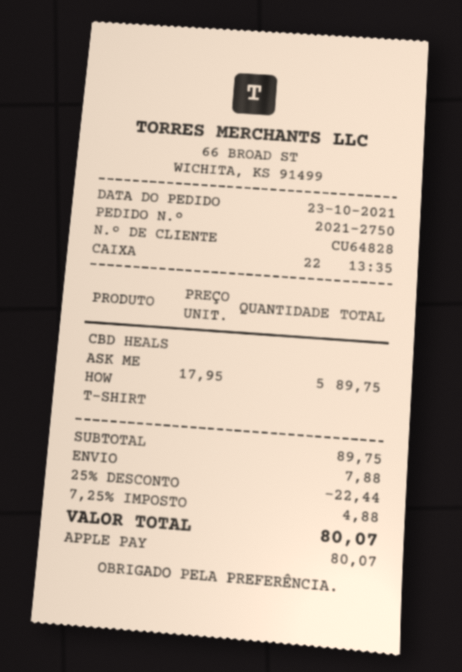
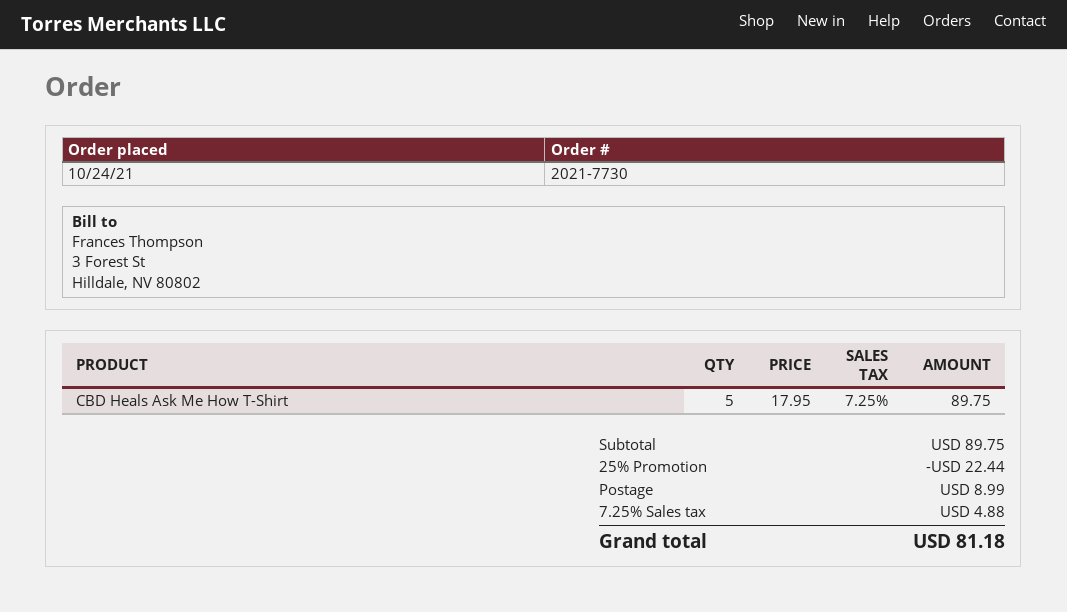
order number: 2021-2750 -> 2021-7730
order date: 2021-10-23 -> 2021-10-24
shipping: 7.88 -> 8.99
total: 80.07 -> 81.18

